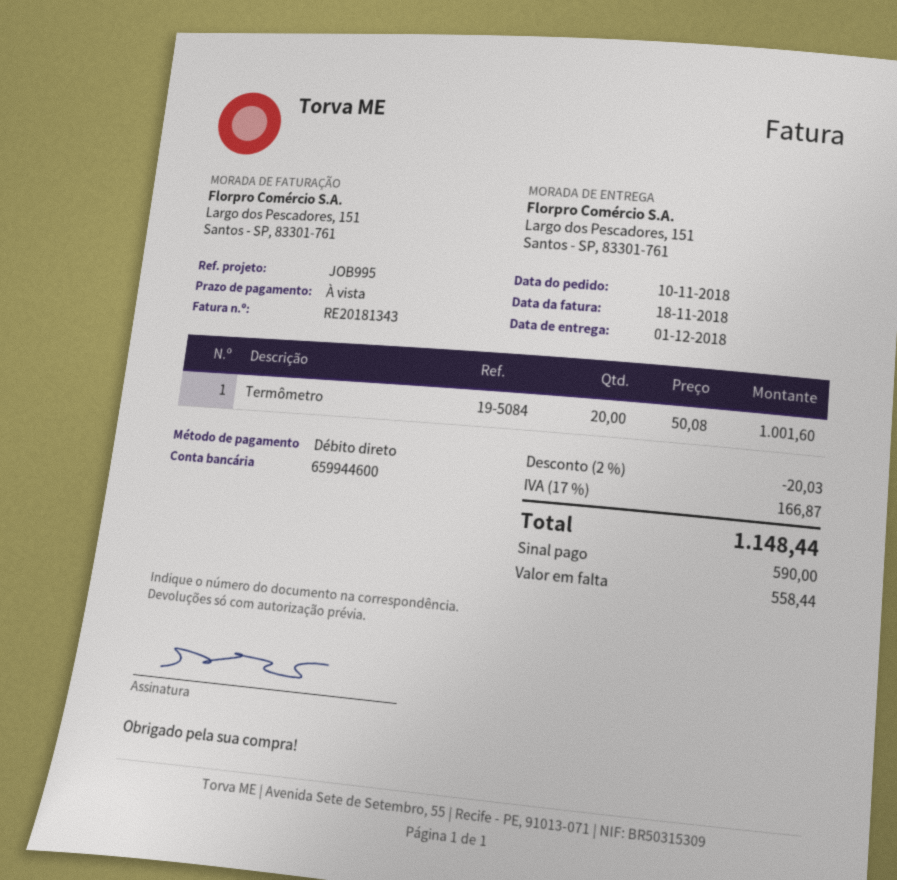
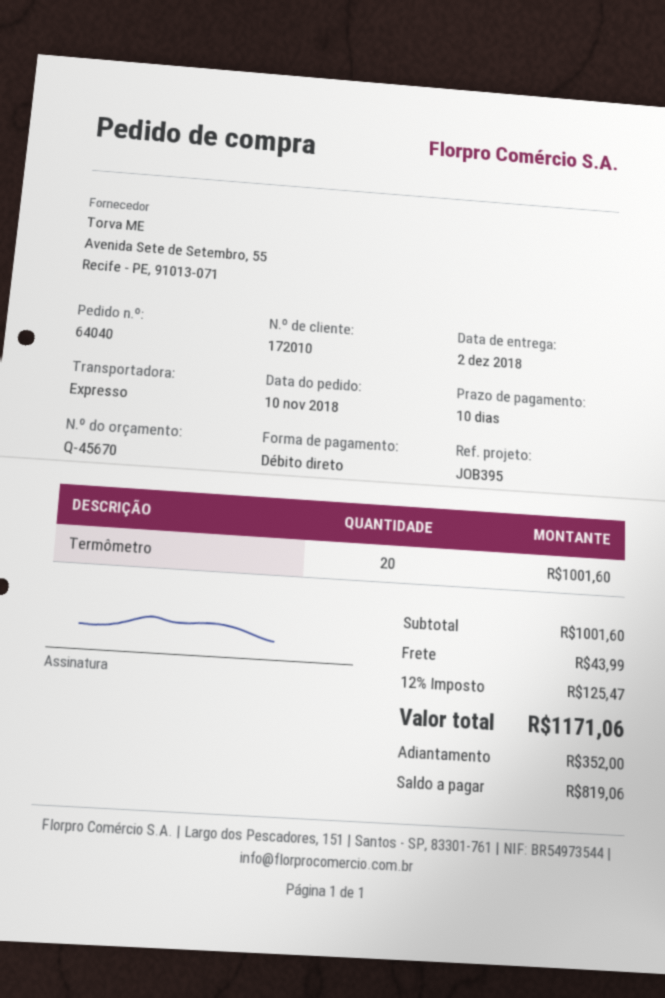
delivery date: 2018-12-01 -> 2018-12-02
payment terms: on receipt -> 10 days
reference: JOB995 -> JOB395
discount: 2% = 20.03 -> none
shipping: none -> 43.99
tax: 17% = 166.87 -> 12% = 125.47
total: 1148.44 -> 1171.06
deposit: 590.00 -> 352.00
balance: 558.44 -> 819.06

